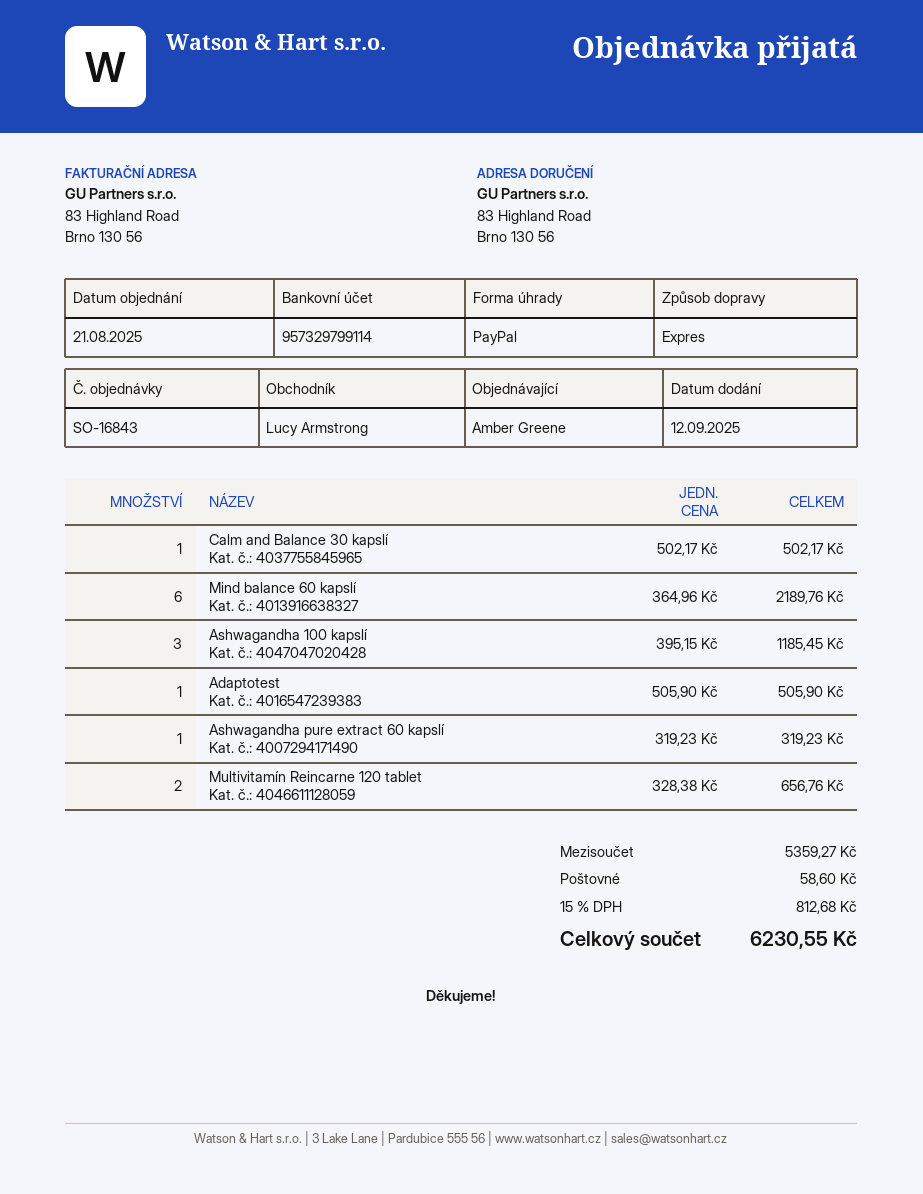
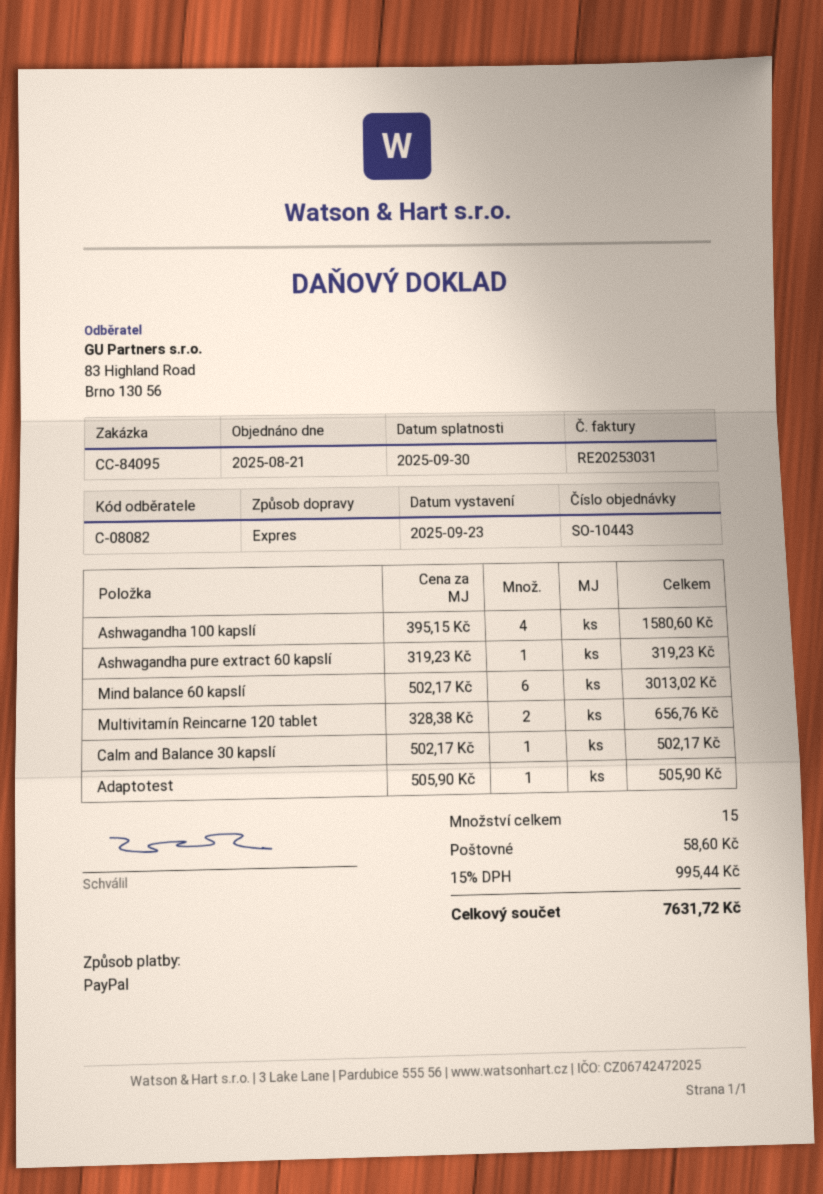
order number: SO-16843 -> SO-10443
Mind balance 60 kapslí: 6 x 364.96 = 2189.76 -> 6 x 502.17 = 3013.02
Ashwagandha 100 kapslí: 3 x 395.15 = 1185.45 -> 4 x 395.15 = 1580.60
tax: 15% = 812.68 -> 15% = 995.44
total: 6230.55 -> 7631.72

